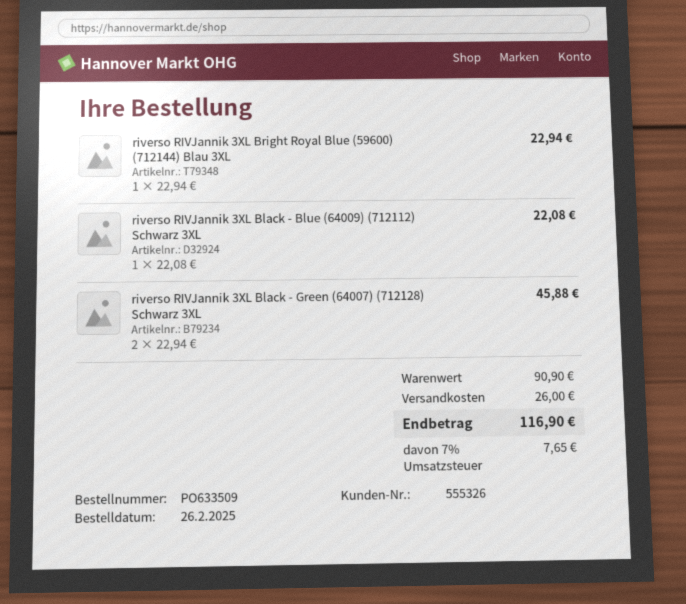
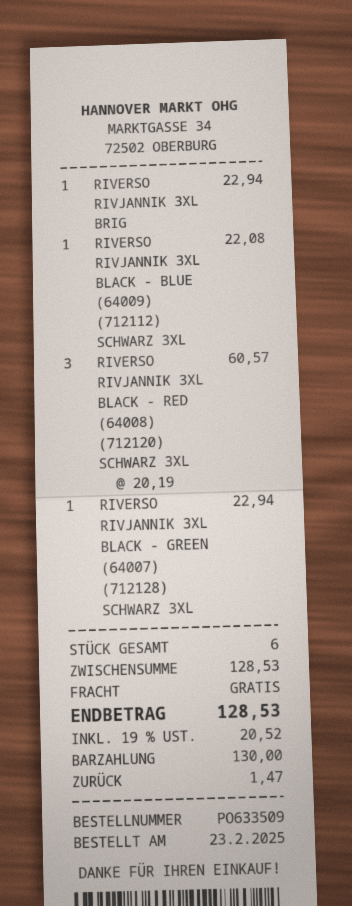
order date: 2025-02-26 -> 2025-02-23
riverso RIVJannik 3XL Black - Green (64007) (712128) Schwarz 3XL: 2 x 22.94 = 45.88 -> 1 x 22.94 = 22.94
RIVERSO RIVJANNIK 3XL BLACK - RED (64008) (712120) SCHWARZ 3XL: none -> 3 x 20.19 = 60.57
subtotal: 90.90 -> 128.53
shipping: 26.00 -> 0.00
tax: 7% = 7.65 -> 19% = 20.52
total: 116.90 -> 128.53

